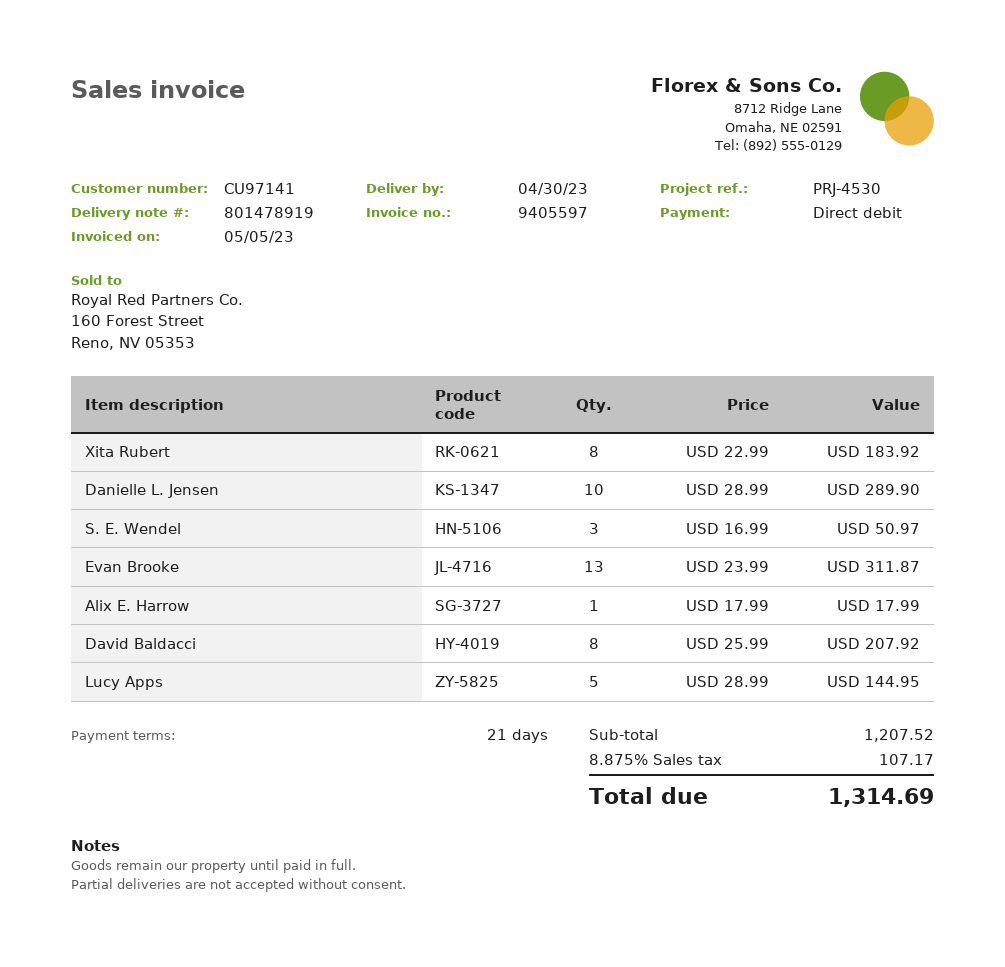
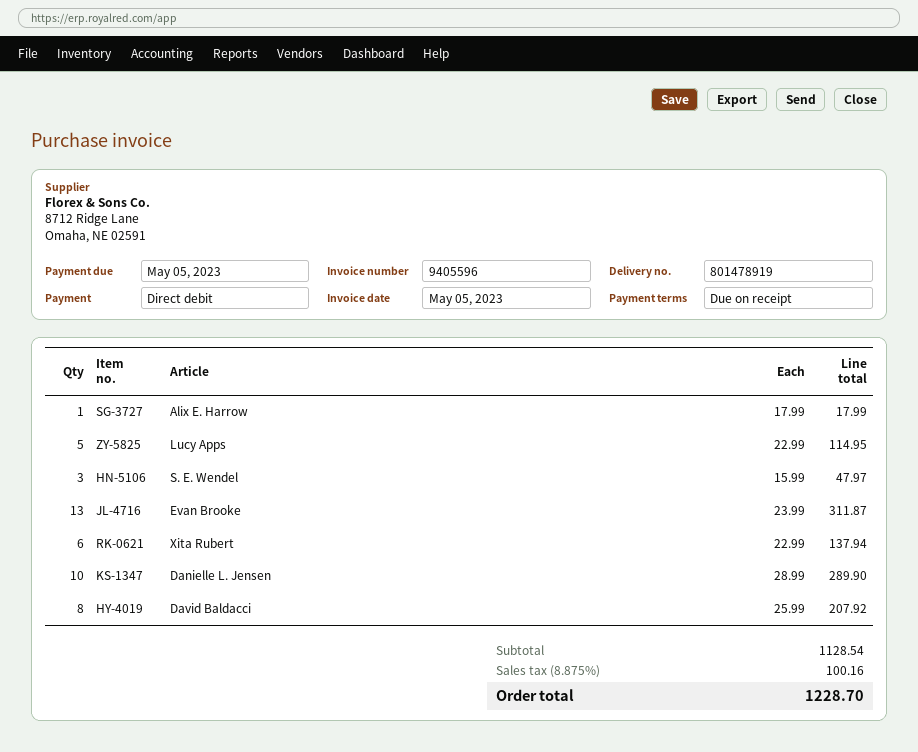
invoice number: 9405597 -> 9405596
payment terms: 21 days -> on receipt
Xita Rubert: 8 x 22.99 = 183.92 -> 6 x 22.99 = 137.94
S. E. Wendel: 3 x 16.99 = 50.97 -> 3 x 15.99 = 47.97
Lucy Apps: 5 x 28.99 = 144.95 -> 5 x 22.99 = 114.95
subtotal: 1207.52 -> 1128.54
tax: 8.875% = 107.17 -> 8.875% = 100.16
total: 1314.69 -> 1228.70

